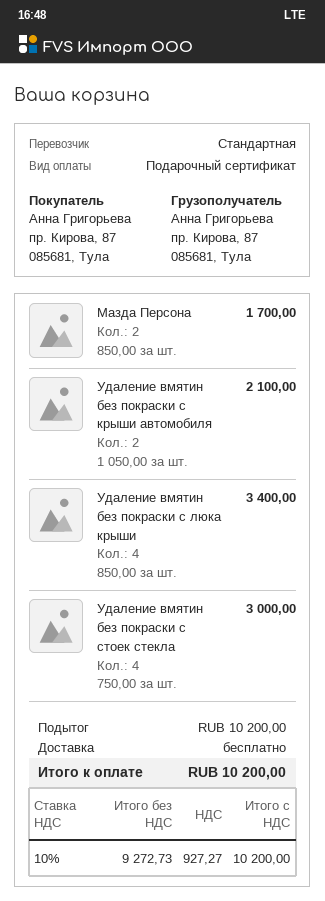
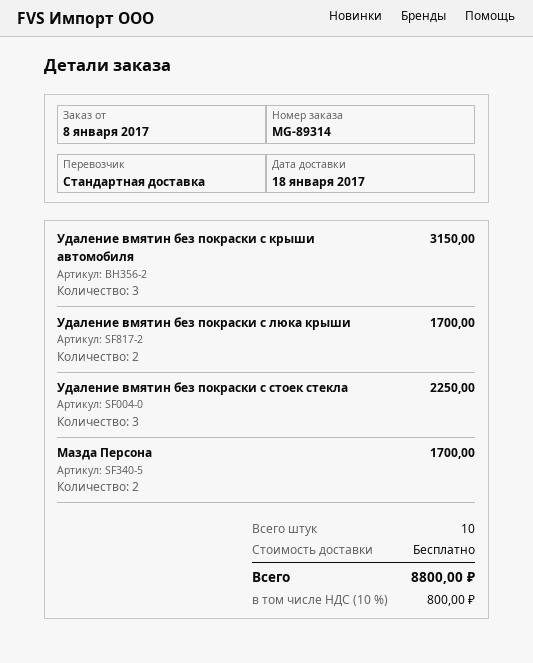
Удаление вмятин без покраски с крыши автомобиля: 2 for 2100.00 -> 3 for 3150.00
Удаление вмятин без покраски с люка крыши: 4 for 3400.00 -> 2 for 1700.00
Удаление вмятин без покраски с стоек стекла: 4 for 3000.00 -> 3 for 2250.00
tax: 10% = 927.27 -> 10% = 800.00
total: 10200.00 -> 8800.00

